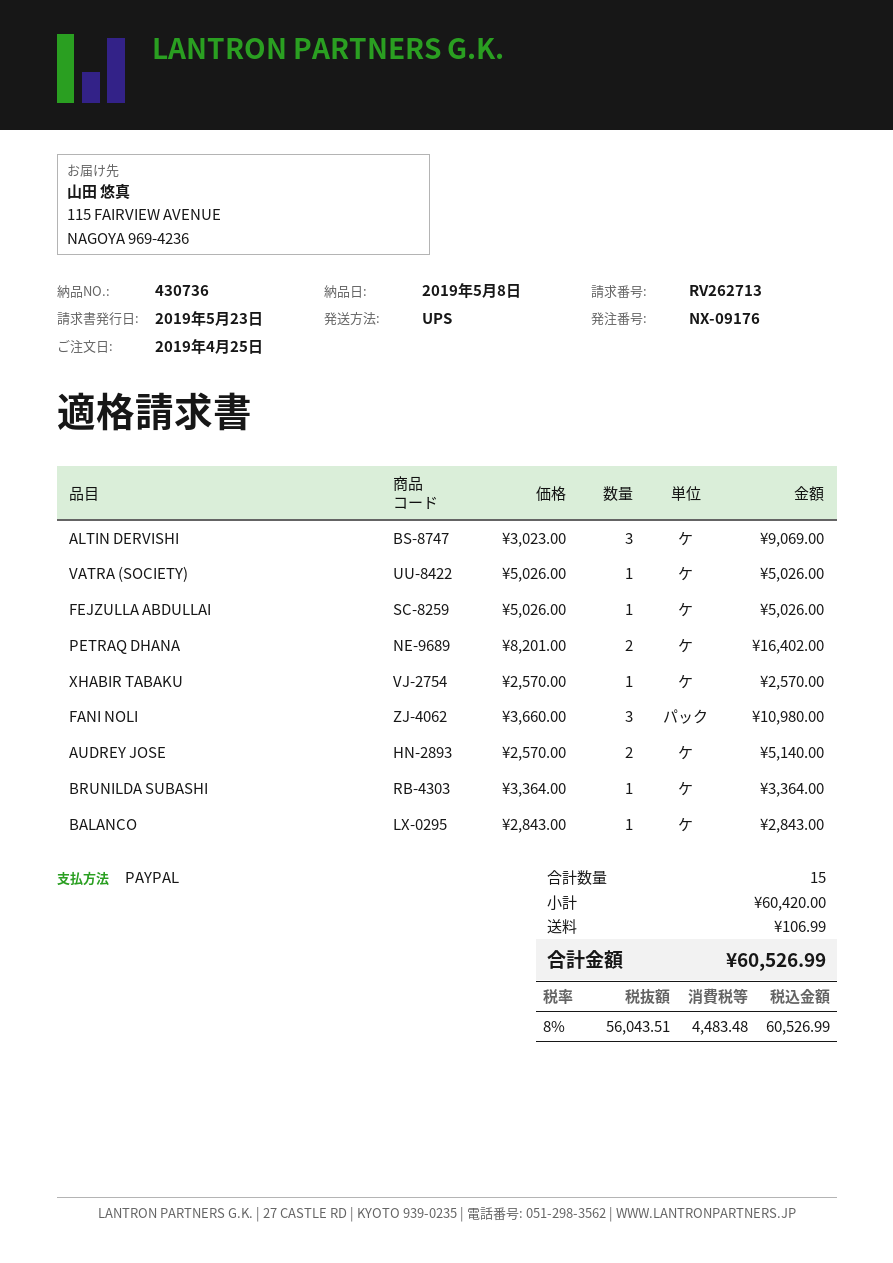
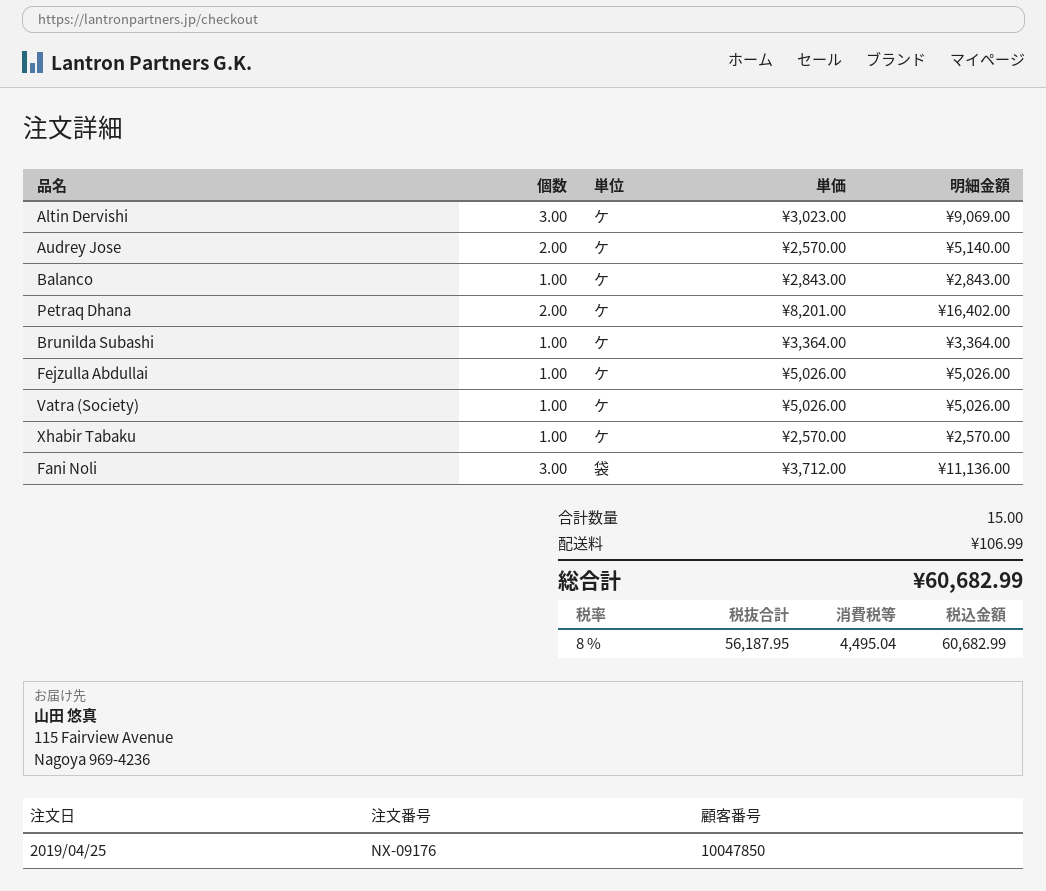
FANI NOLI: 3 x 3660.00 = 10980.00 -> 3 x 3712.00 = 11136.00
net: 56043.51 -> 56187.95
tax: 8% = 4483.48 -> 8% = 4495.04
total: 60526.99 -> 60682.99

